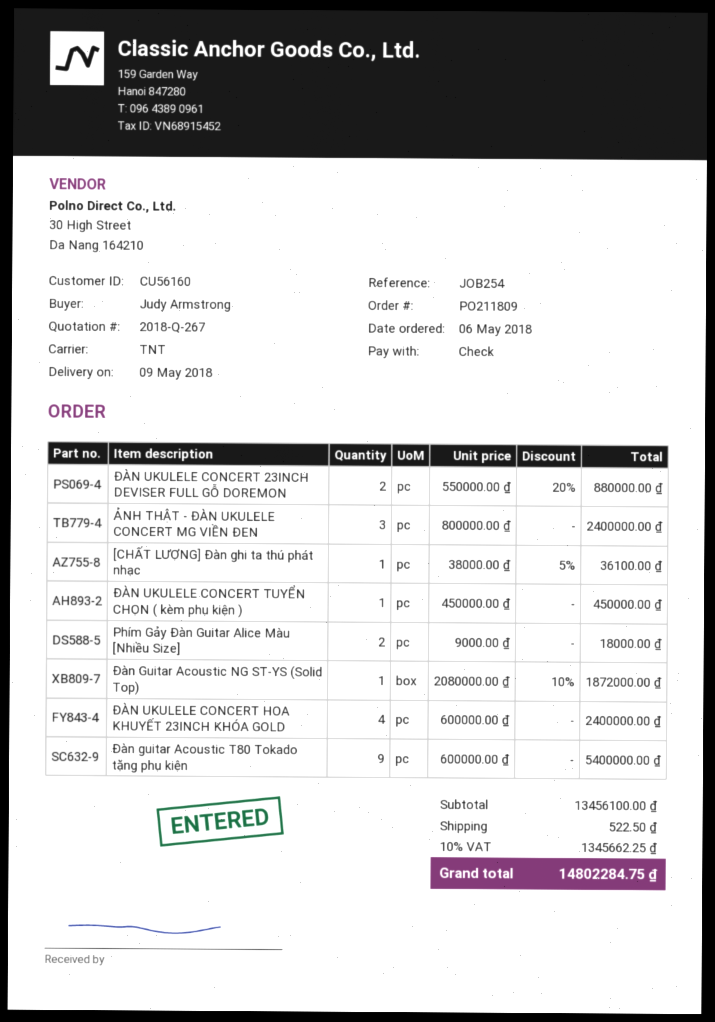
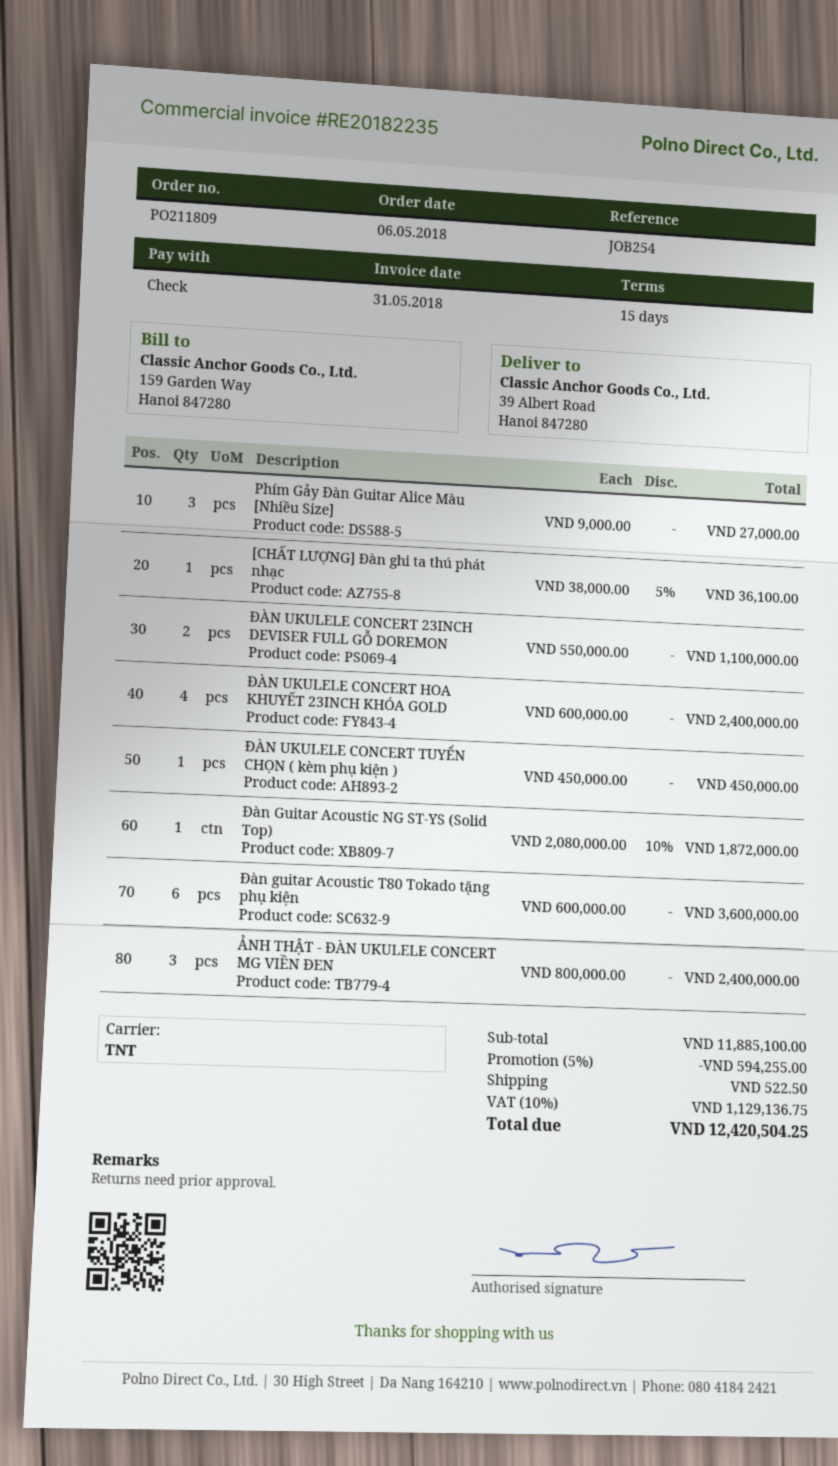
ĐÀN UKULELE CONCERT 23INCH DEVISER FULL GỖ DOREMON: 2 x 550000.00 - 20% = 880000.00 -> 2 x 550000.00 = 1100000.00
Phím Gảy Đàn Guitar Alice Màu [Nhiều Size]: 2 x 9000.00 = 18000.00 -> 3 x 9000.00 = 27000.00
Đàn guitar Acoustic T80 Tokado tặng phụ kiện: 9 x 600000.00 = 5400000.00 -> 6 x 600000.00 = 3600000.00
subtotal: 13456100.00 -> 11885100.00
discount: none -> 5% = 594255.00
tax: 10% = 1345662.25 -> 10% = 1129136.75
total: 14802284.75 -> 12420504.25

